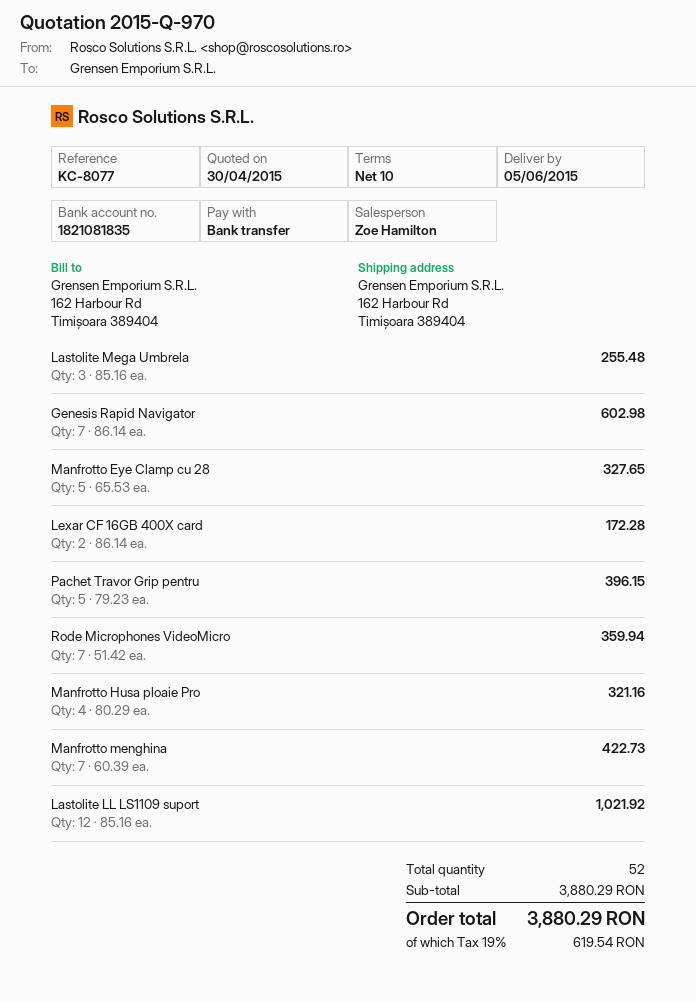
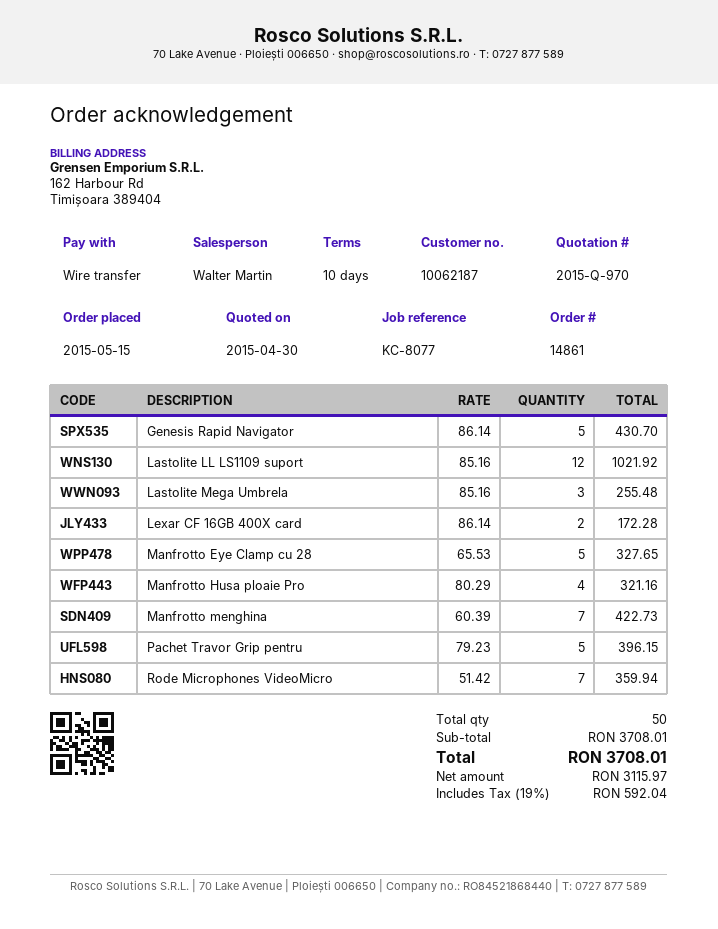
sales rep: Zoe Hamilton -> Walter Martin
Genesis Rapid Navigator: 7 x 86.14 = 602.98 -> 5 x 86.14 = 430.70
total quantity: 52 -> 50
subtotal: 3880.29 -> 3708.01
tax: 19% = 619.54 -> 19% = 592.04
total: 3880.29 -> 3708.01

